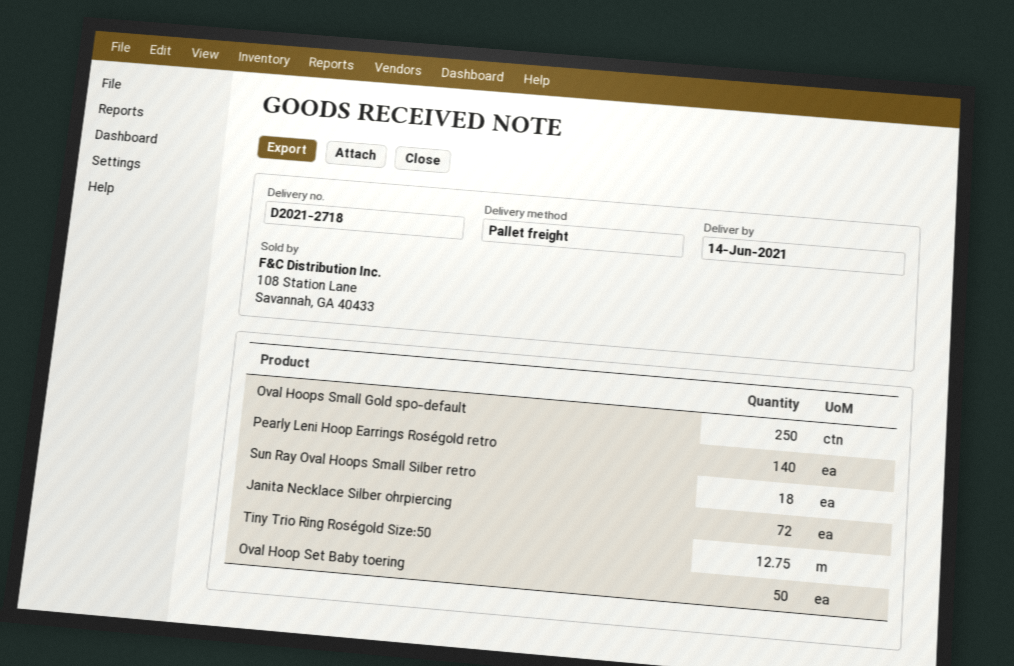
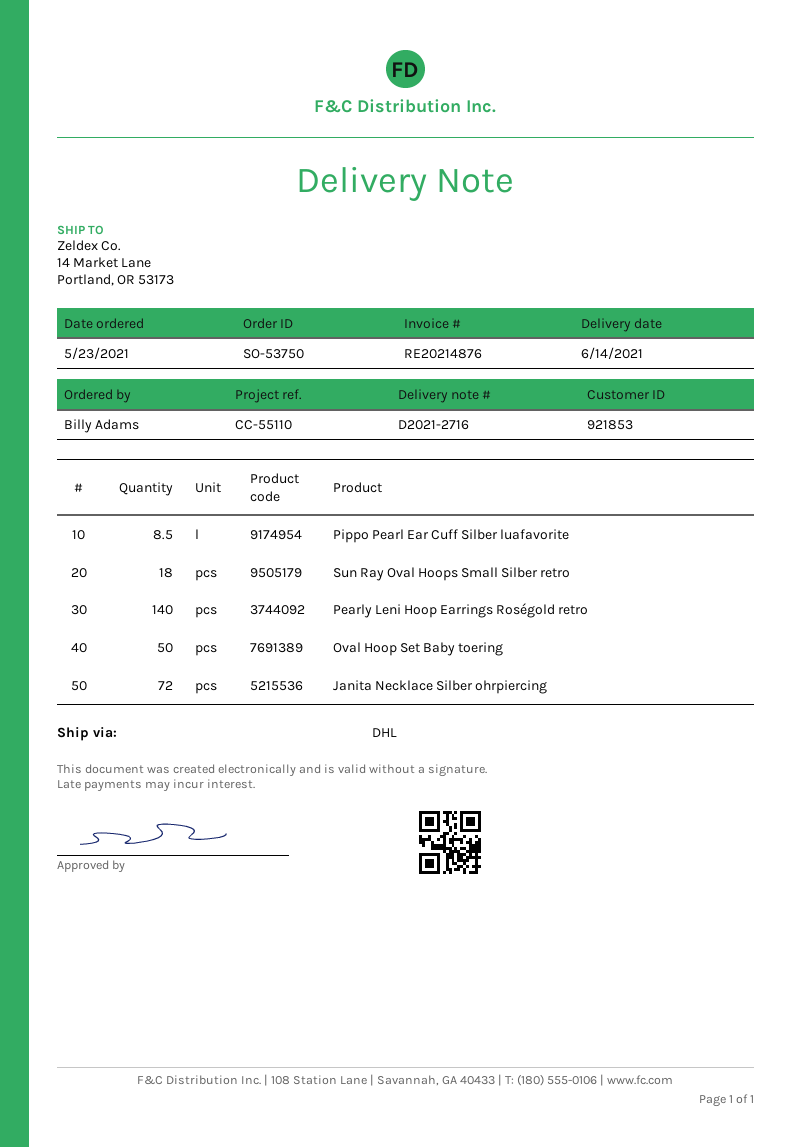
delivery note number: D2021-2718 -> D2021-2716
shipping method: pallet freight -> DHL
Oval Hoops Small Gold spo-default: 250 -> none
Tiny Trio Ring Roségold Size:50: 12.75 -> none
Pippo Pearl Ear Cuff Silber luafavorite: none -> 8.5

